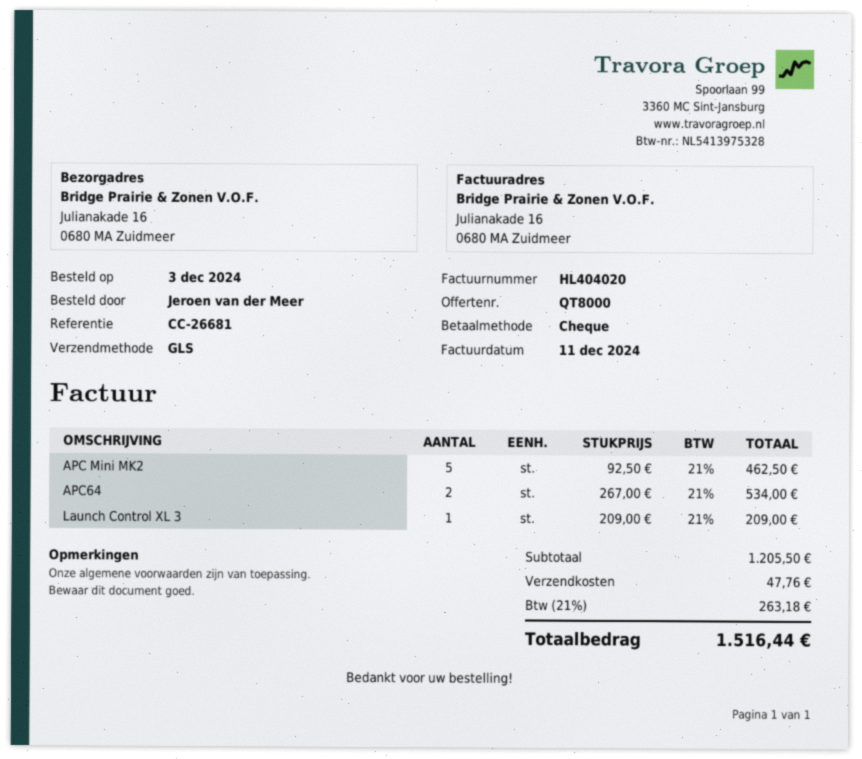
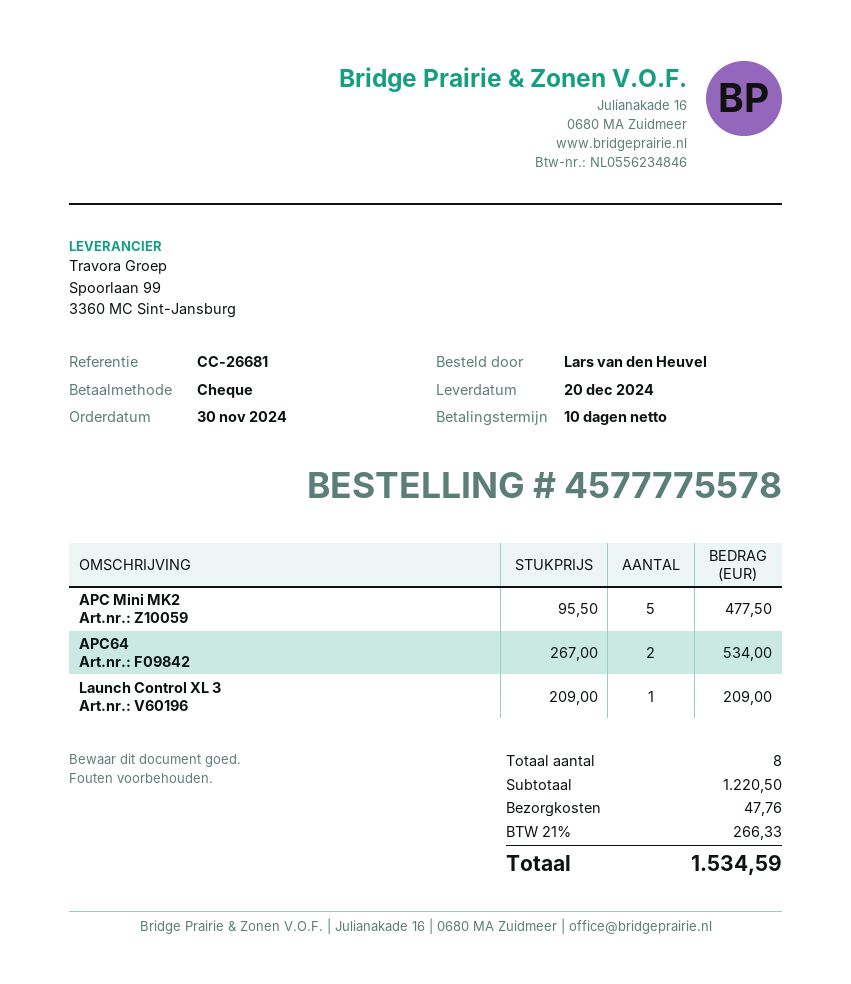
order date: 2024-12-03 -> 2024-11-30
ordered by: Jeroen van der Meer -> Lars van den Heuvel
APC Mini MK2: 5 x 92.50 = 462.50 -> 5 x 95.50 = 477.50
subtotal: 1205.50 -> 1220.50
tax: 21% = 263.18 -> 21% = 266.33
total: 1516.44 -> 1534.59

